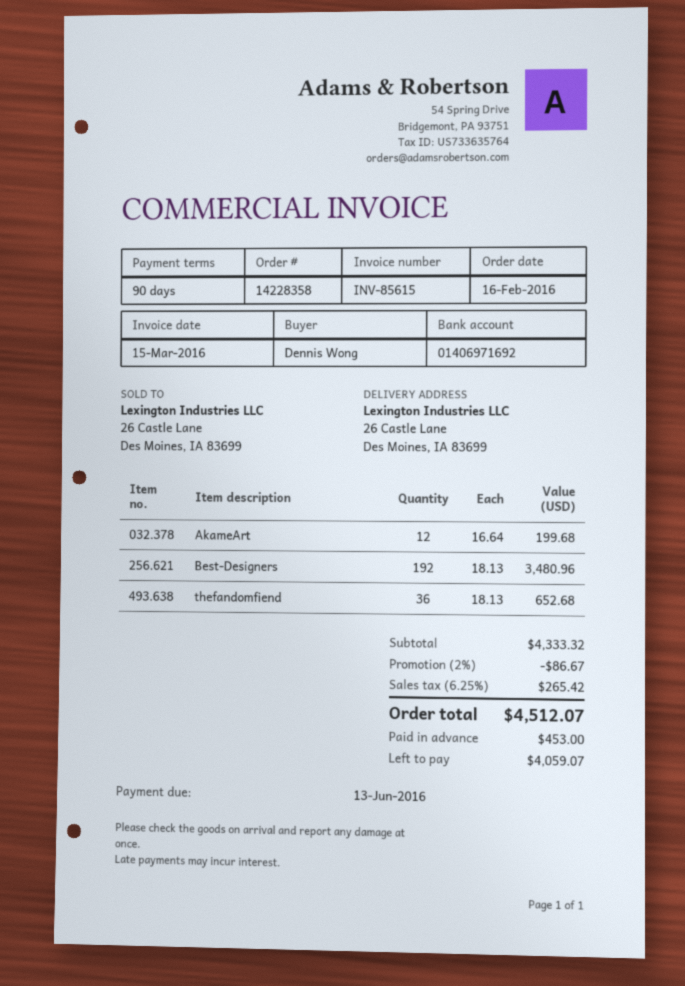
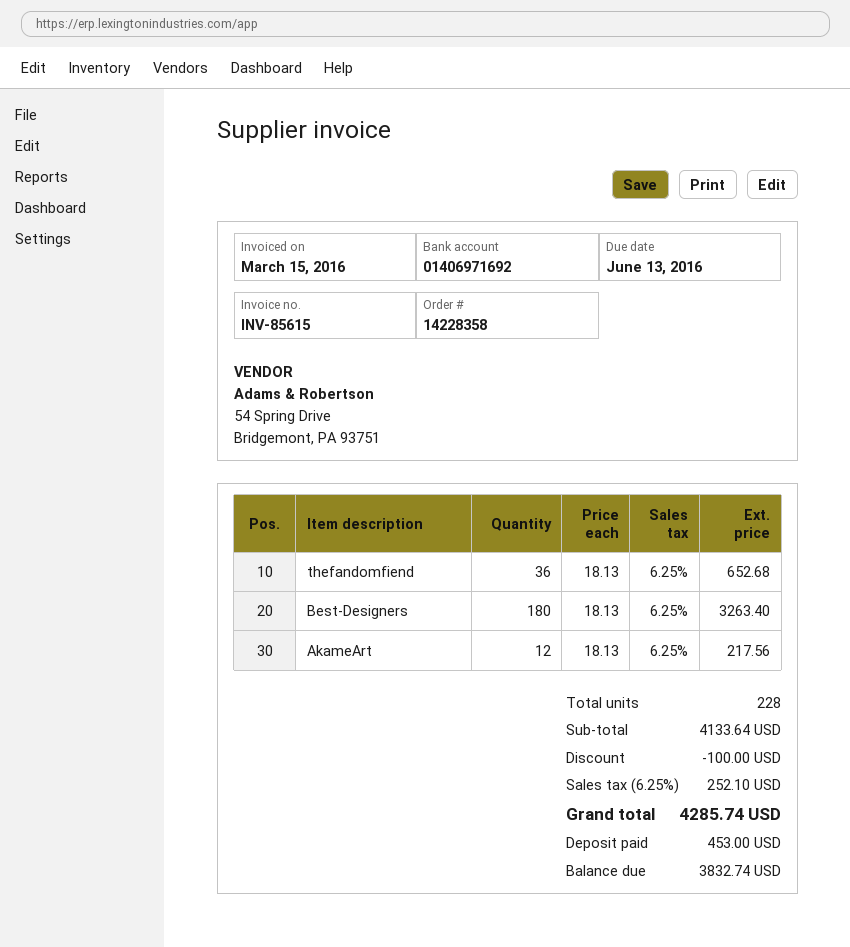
AkameArt: 12 x 16.64 = 199.68 -> 12 x 18.13 = 217.56
Best-Designers: 192 x 18.13 = 3480.96 -> 180 x 18.13 = 3263.40
subtotal: 4333.32 -> 4133.64
discount: 86.67 -> 100.00
tax: 6.25% = 265.42 -> 6.25% = 252.10
total: 4512.07 -> 4285.74
balance: 4059.07 -> 3832.74

